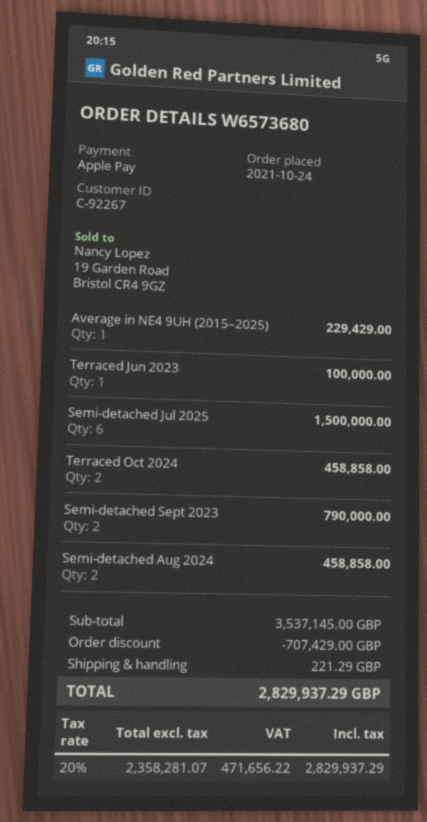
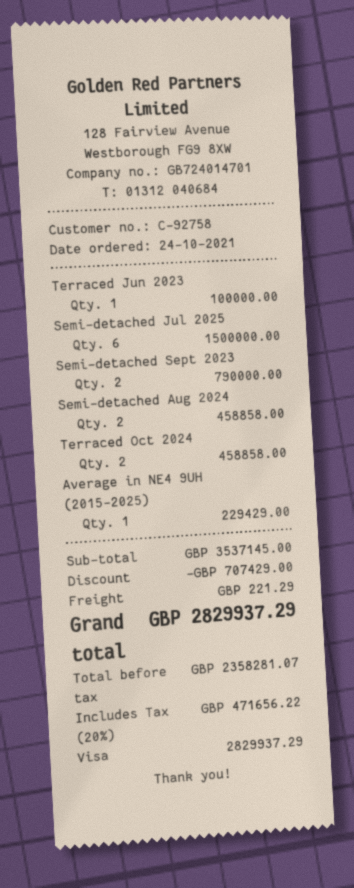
customer number: C-92267 -> C-92758
payment method: Apple Pay -> Visa

